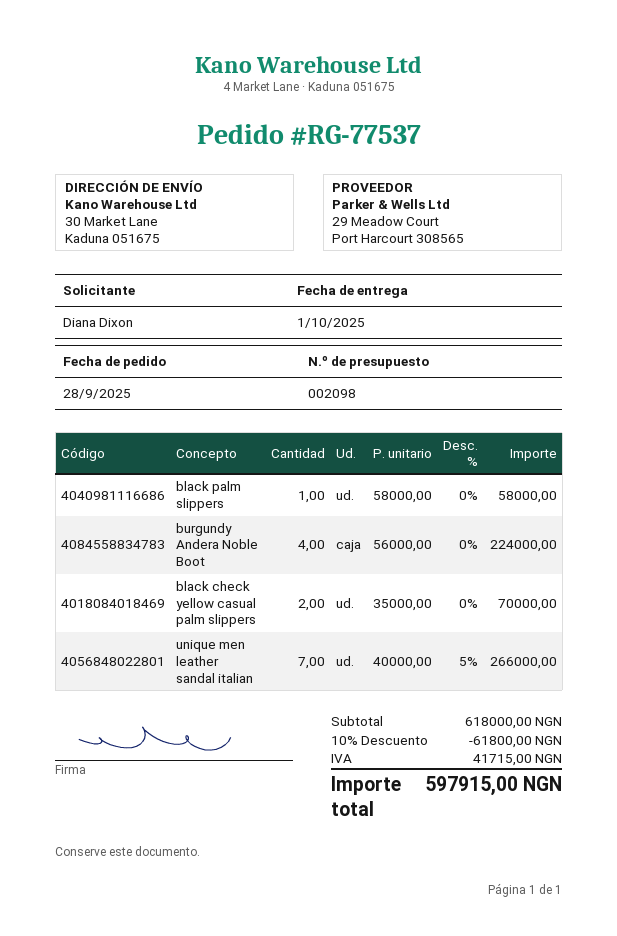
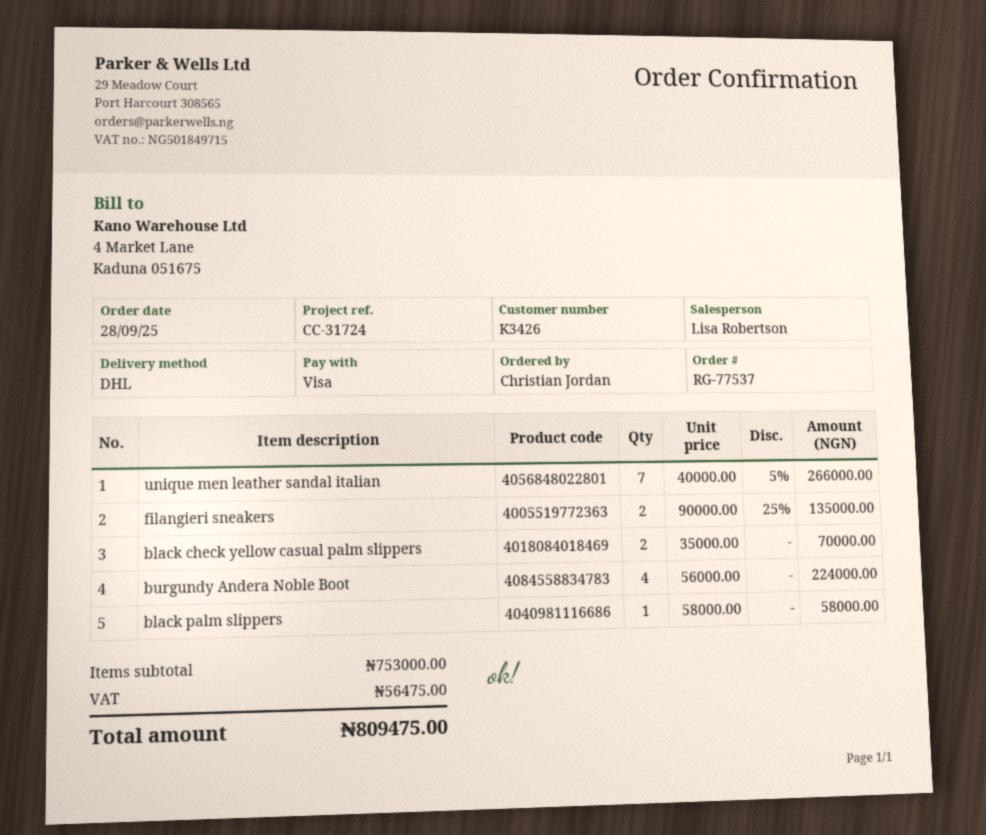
ordered by: Diana Dixon -> Christian Jordan
filangieri sneakers: none -> 2 x 90000.00 - 25% = 135000.00
subtotal: 618000.00 -> 753000.00
discount: 10% = 61800.00 -> none
tax: 41715.00 -> 56475.00
total: 597915.00 -> 809475.00

